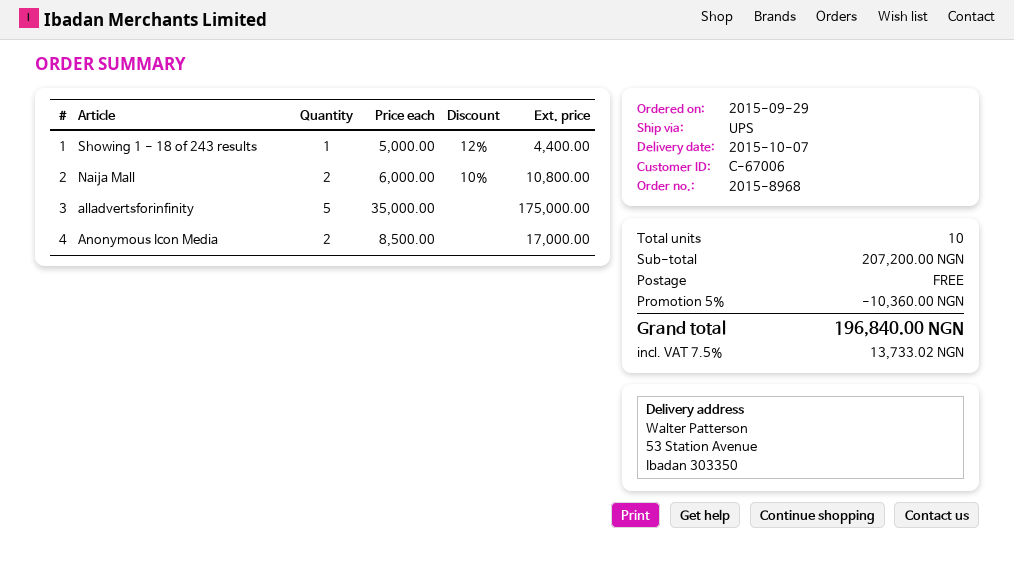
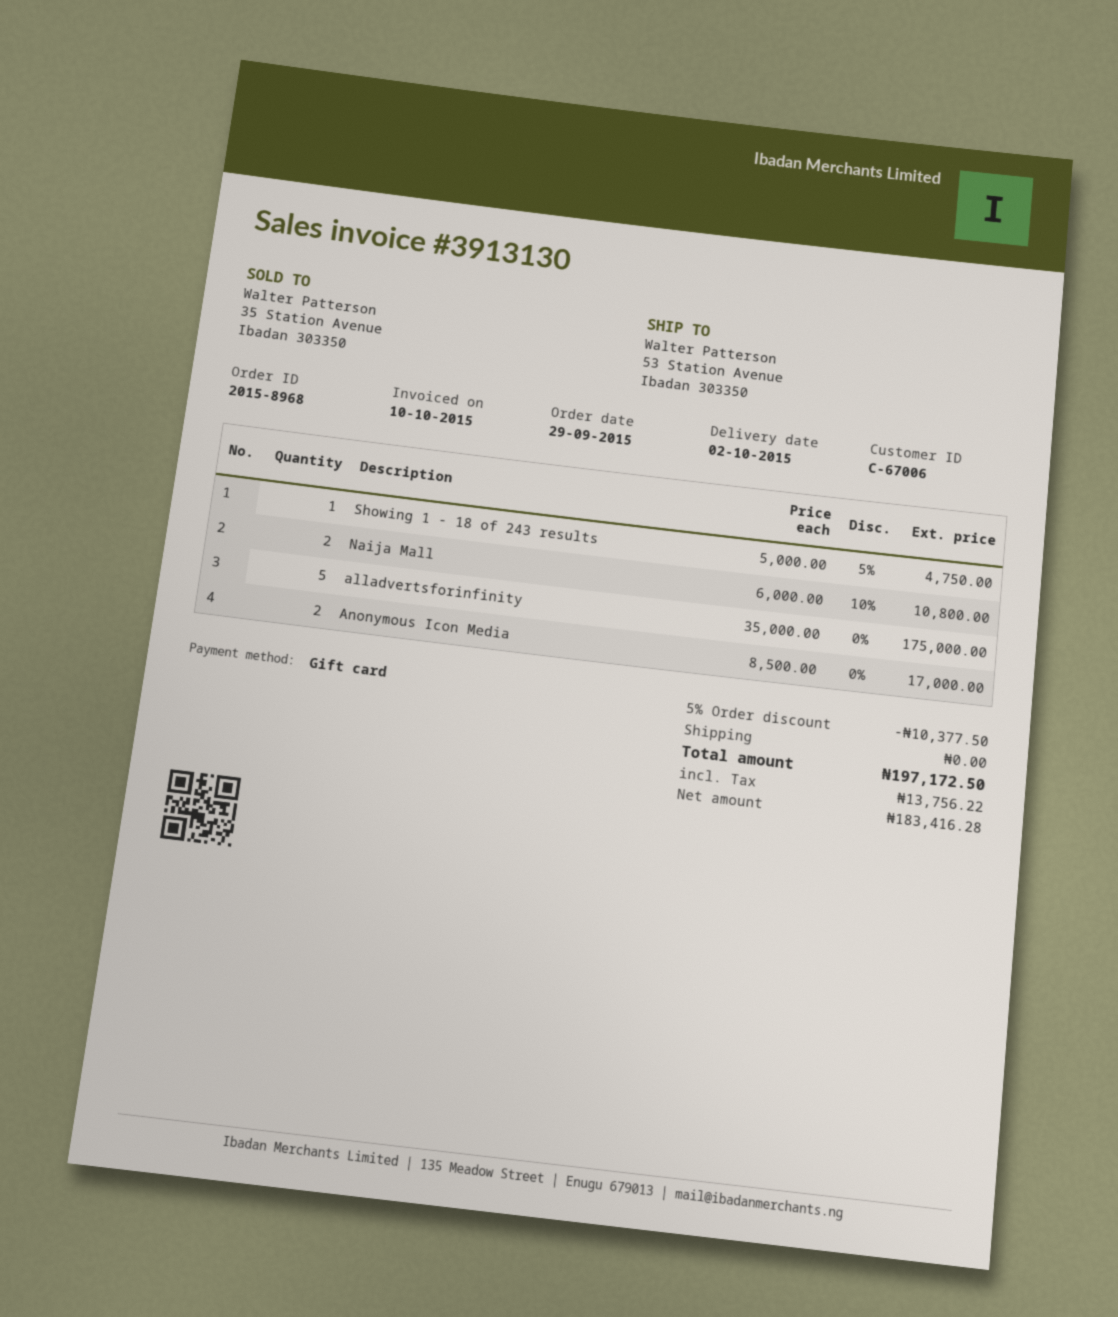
delivery date: 2015-10-07 -> 2015-10-02
Showing 1 - 18 of 243 results: 1 x 5000.00 - 12% = 4400.00 -> 1 x 5000.00 - 5% = 4750.00
discount: 5% = 10360.00 -> 5% = 10377.50
tax: 13733.02 -> 13756.22
total: 196840.00 -> 197172.50

